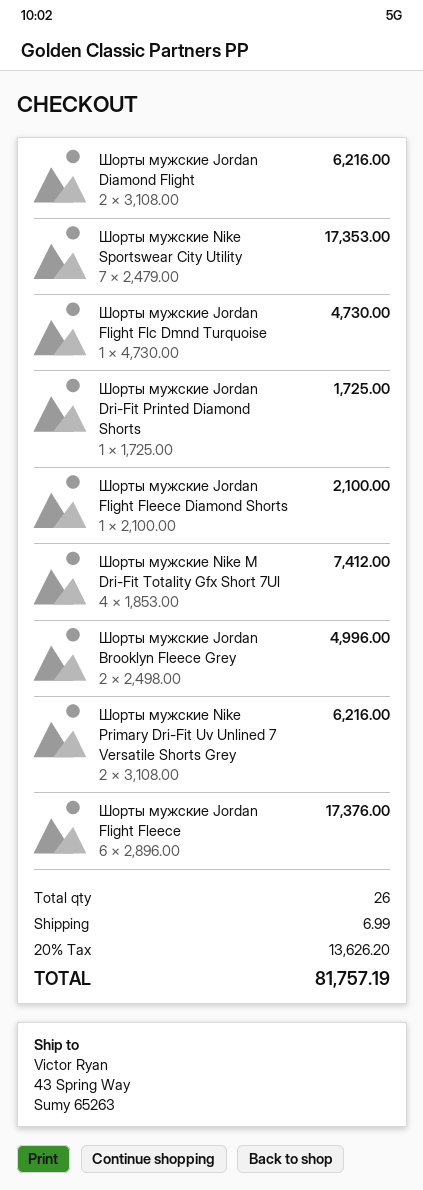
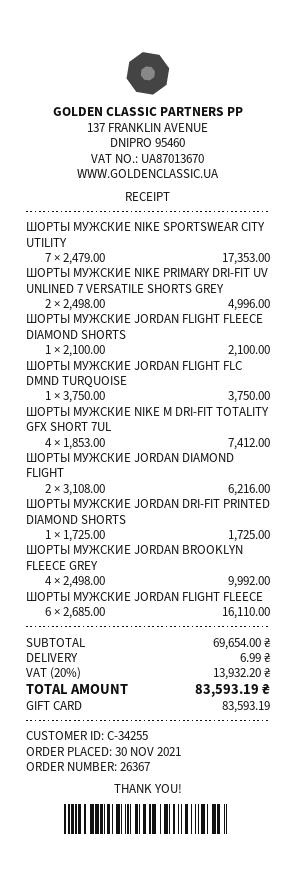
Шорты мужские Jordan Flight Flc Dmnd Turquoise: 1 x 4730.00 = 4730.00 -> 1 x 3750.00 = 3750.00
Шорты мужские Jordan Brooklyn Fleece Grey: 2 x 2498.00 = 4996.00 -> 4 x 2498.00 = 9992.00
Шорты мужские Nike Primary Dri-Fit Uv Unlined 7 Versatile Shorts Grey: 2 x 3108.00 = 6216.00 -> 2 x 2498.00 = 4996.00
Шорты мужские Jordan Flight Fleece: 6 x 2896.00 = 17376.00 -> 6 x 2685.00 = 16110.00
tax: 20% = 13626.20 -> 20% = 13932.20
total: 81757.19 -> 83593.19

